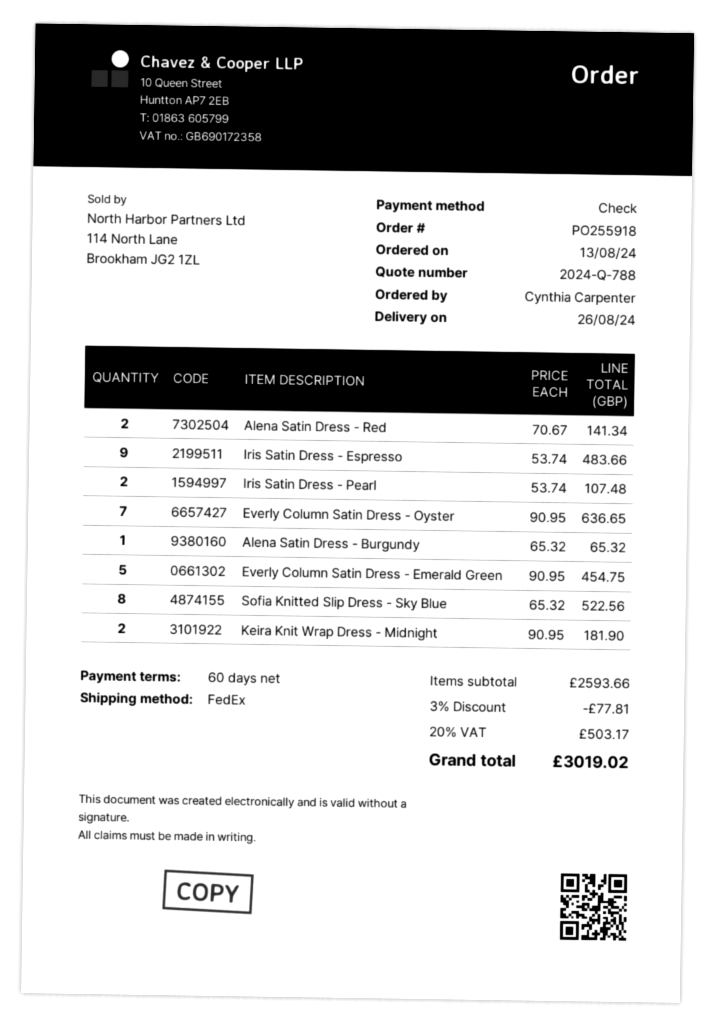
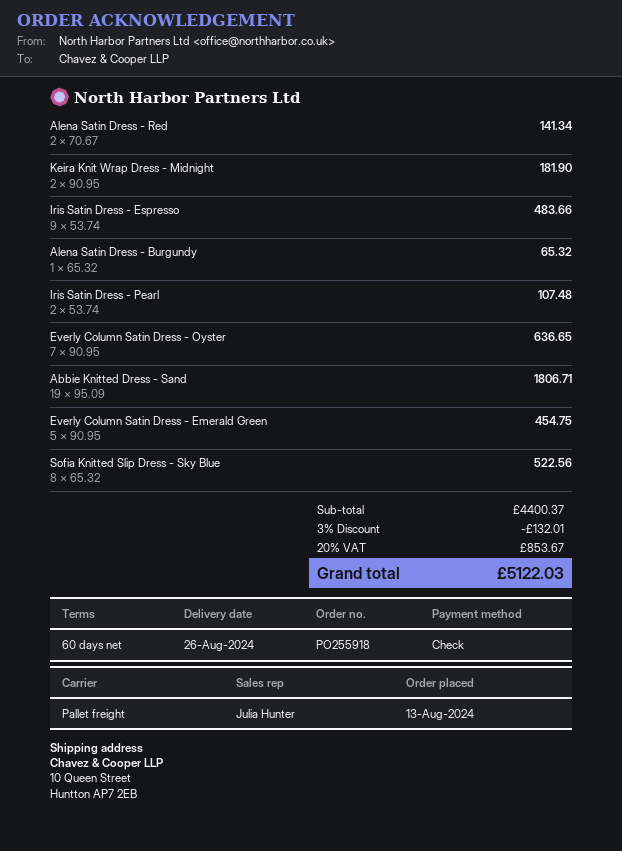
shipping method: FedEx -> pallet freight
Abbie Knitted Dress - Sand: none -> 19 x 95.09 = 1806.71
subtotal: 2593.66 -> 4400.37
discount: 3% = 77.81 -> 3% = 132.01
tax: 20% = 503.17 -> 20% = 853.67
total: 3019.02 -> 5122.03

